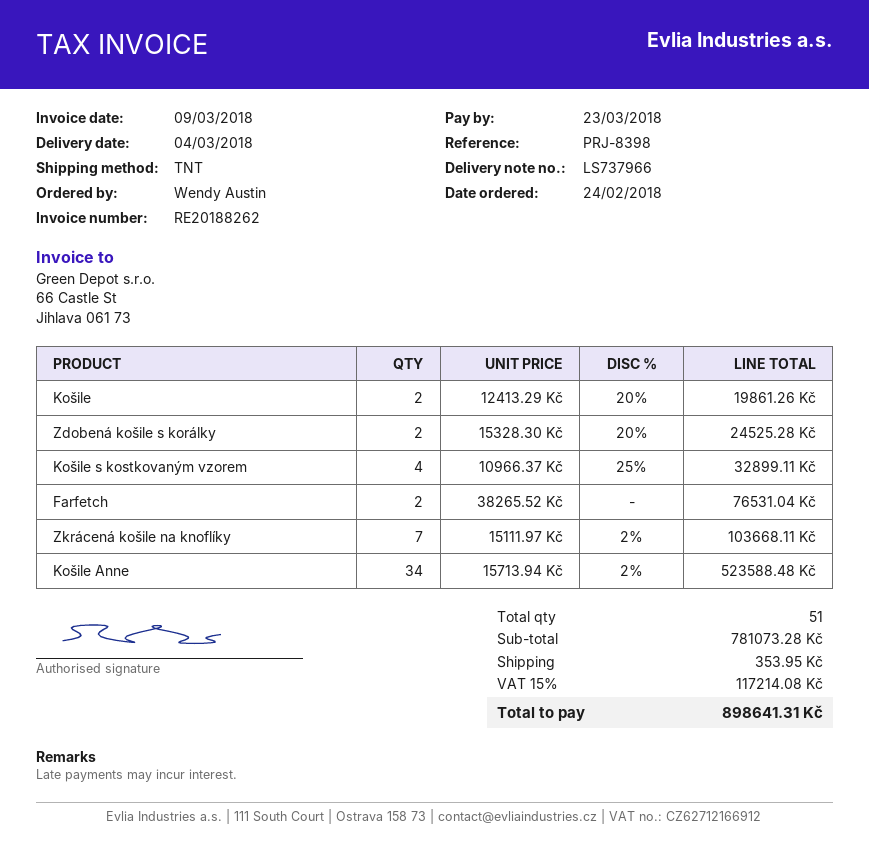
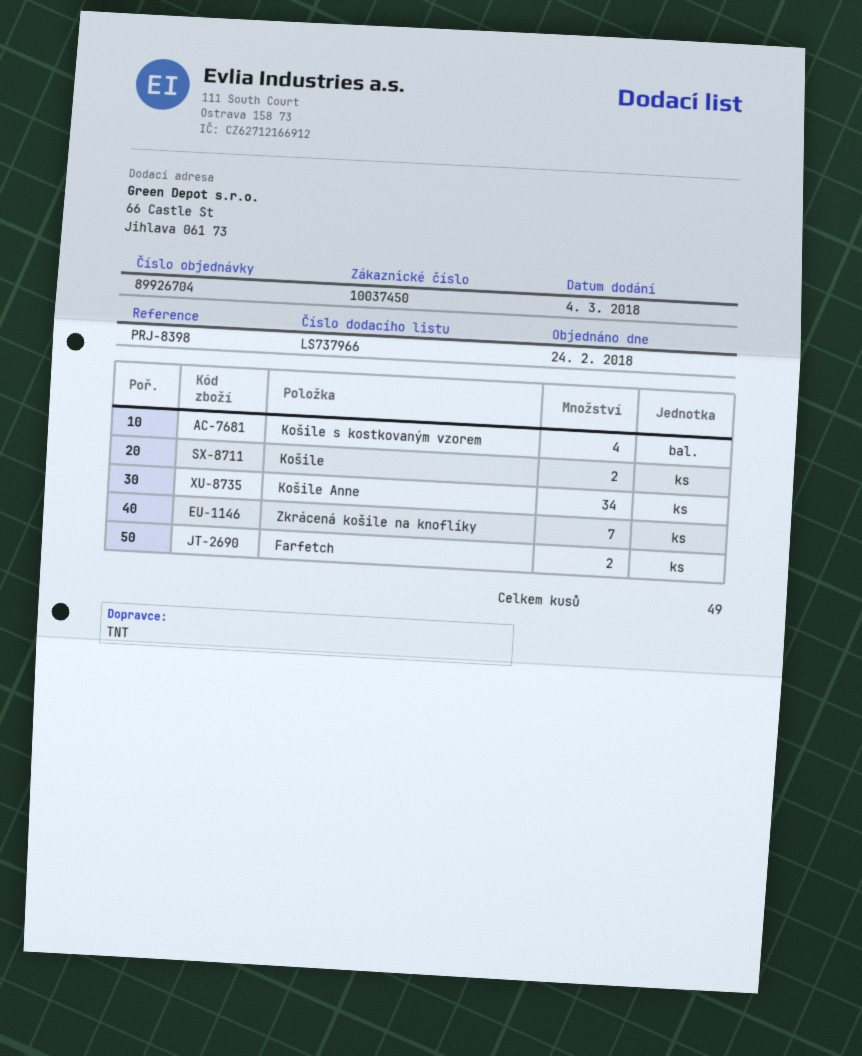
Zdobená košile s korálky: 2 -> none
total quantity: 51 -> 49

